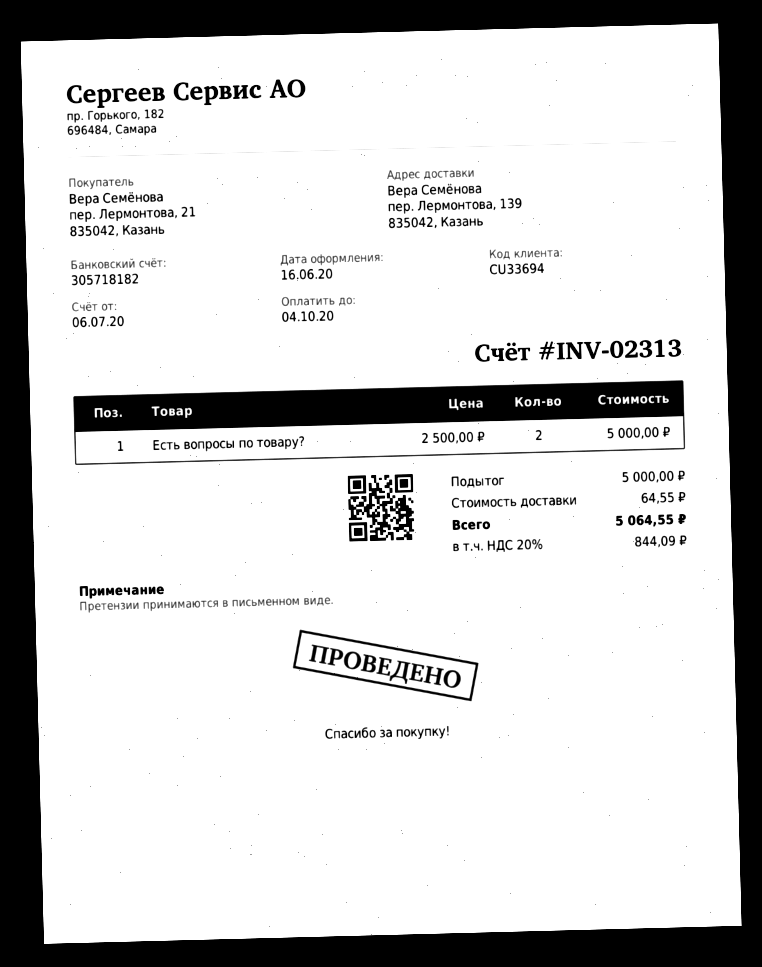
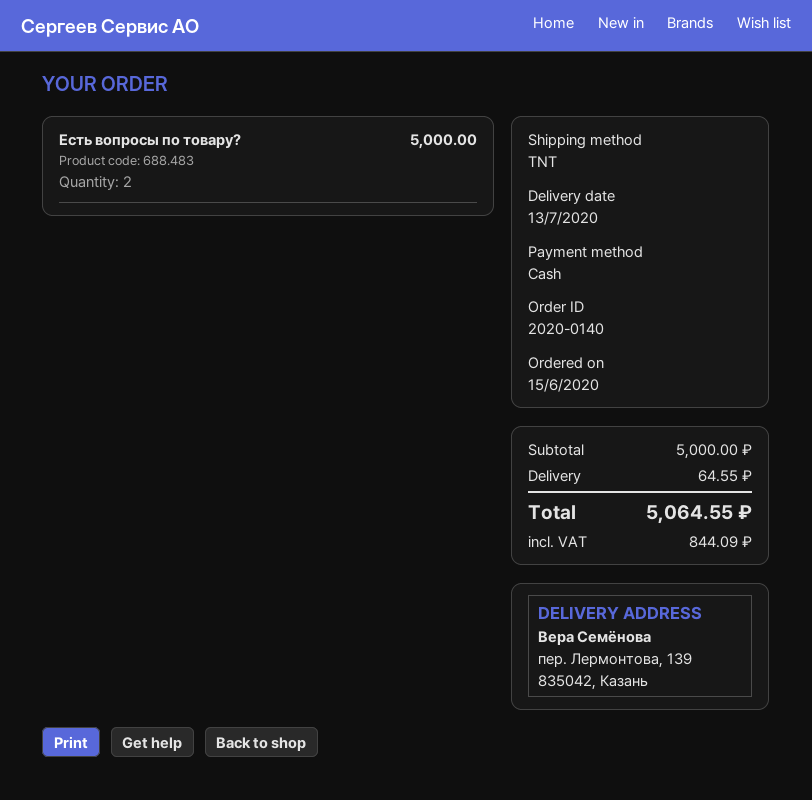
order date: 2020-06-16 -> 2020-06-15

